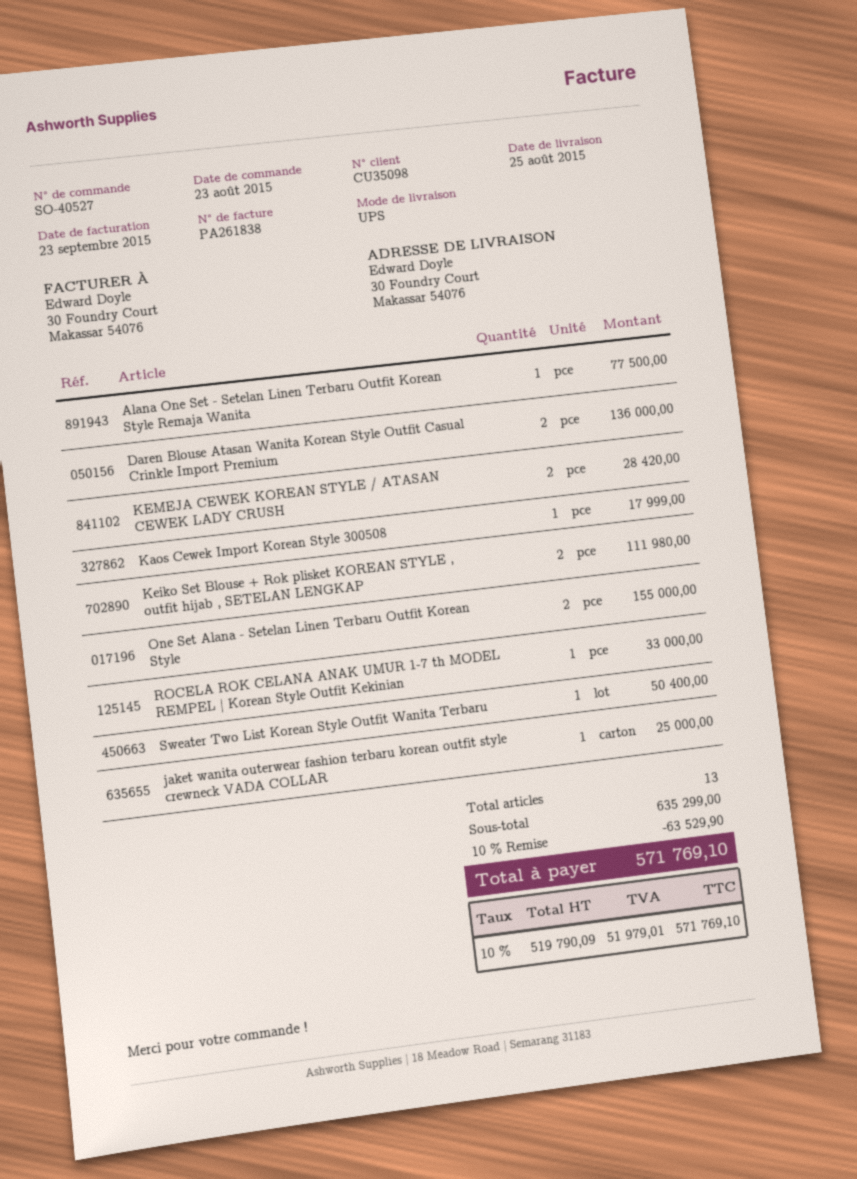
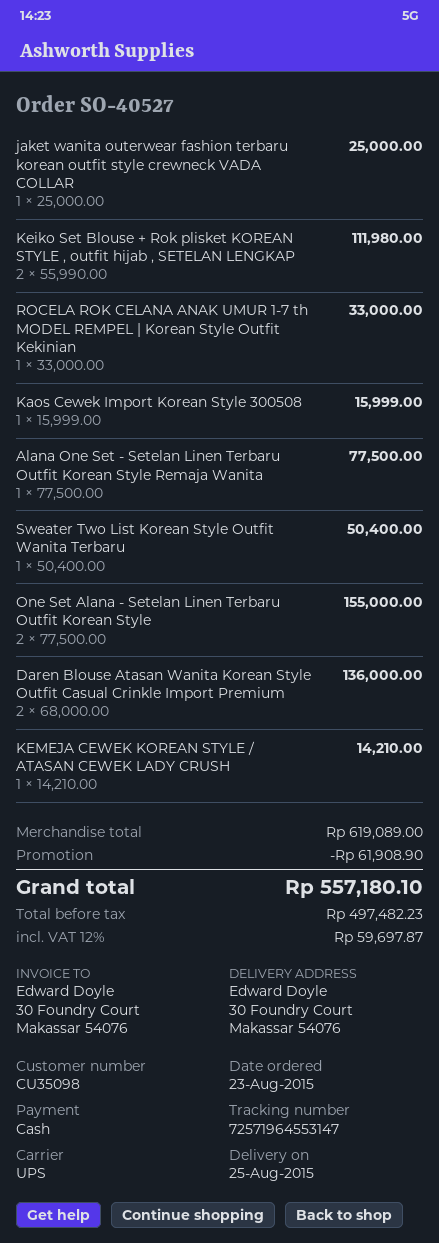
KEMEJA CEWEK KOREAN STYLE / ATASAN CEWEK LADY CRUSH: 2 for 28420.00 -> 1 for 14210.00
Kaos Cewek Import Korean Style 300508: 1 for 17999.00 -> 1 for 15999.00
subtotal: 635299.00 -> 619089.00
discount: 63529.90 -> 61908.90
net: 519790.09 -> 497482.23
tax: 10% = 51979.01 -> 12% = 59697.87
total: 571769.10 -> 557180.10

